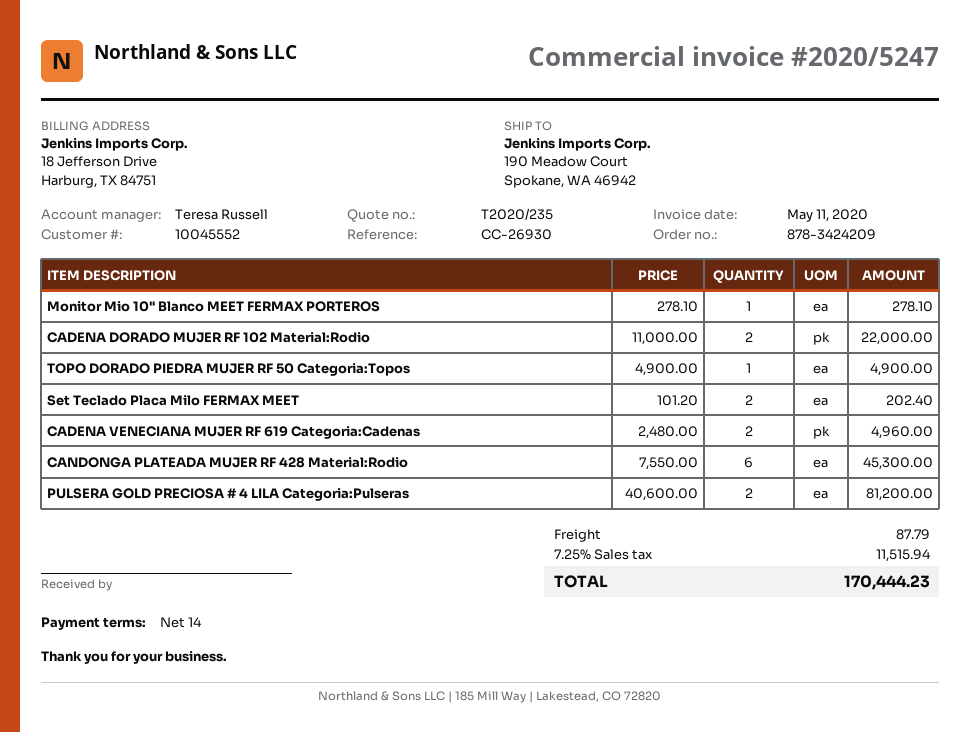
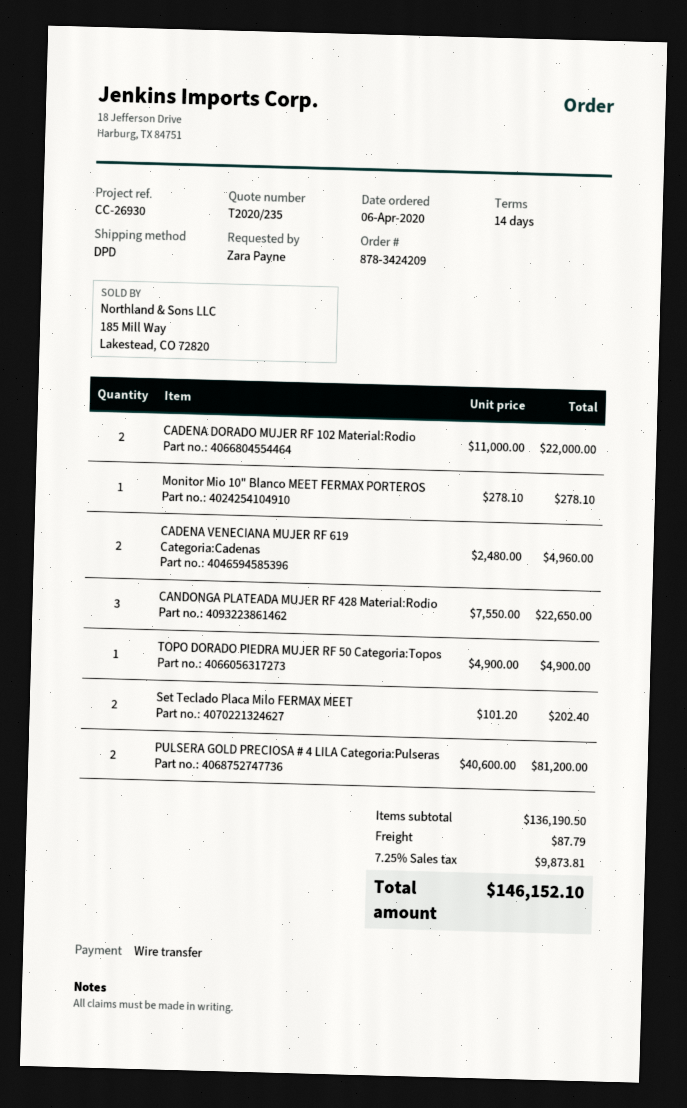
CANDONGA PLATEADA MUJER RF 428 Material:Rodio: 6 x 7550.00 = 45300.00 -> 3 x 7550.00 = 22650.00
tax: 7.25% = 11515.94 -> 7.25% = 9873.81
total: 170444.23 -> 146152.10

